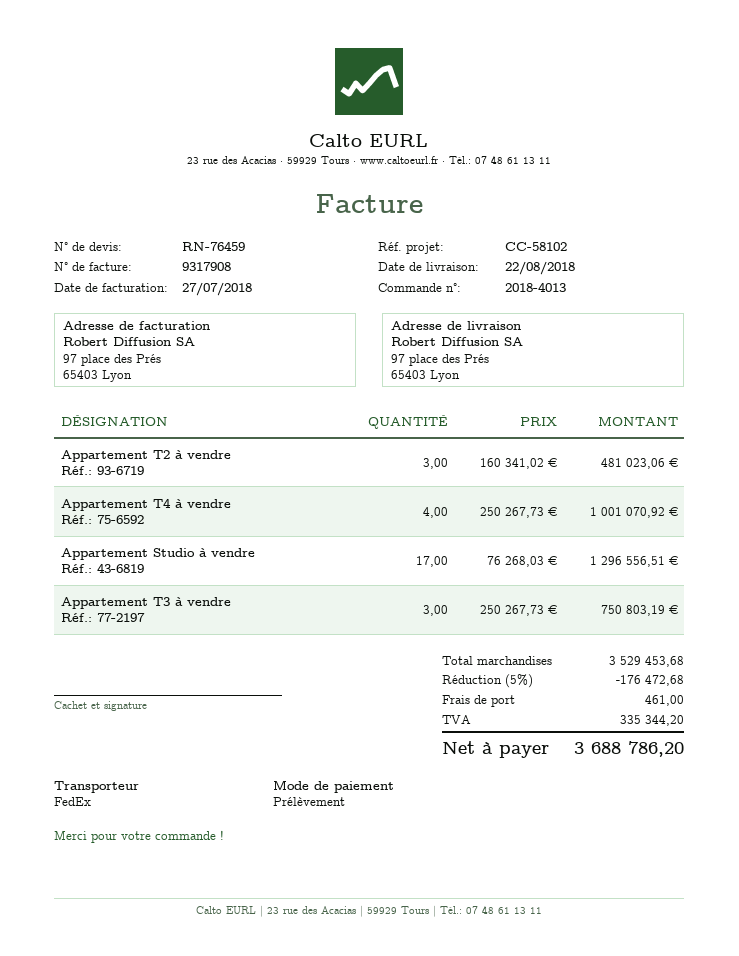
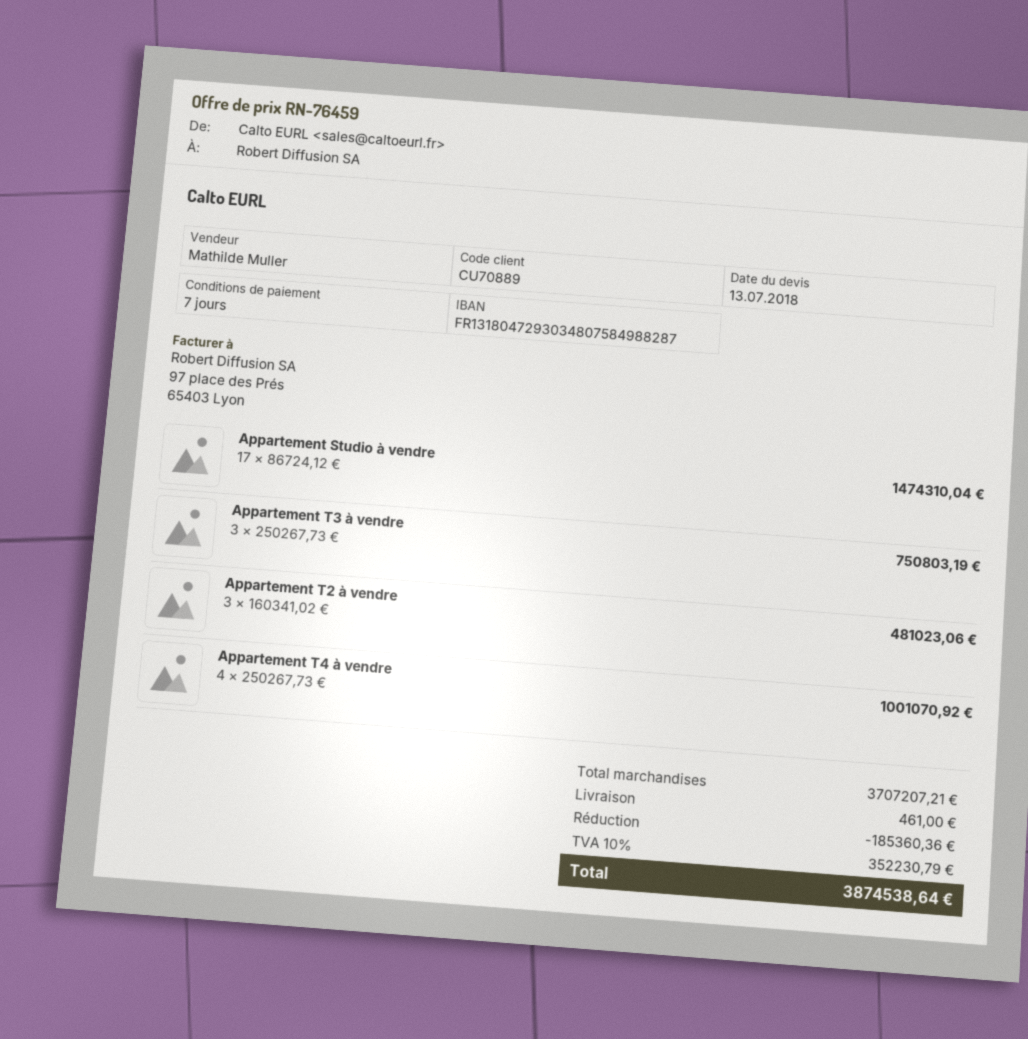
Appartement Studio à vendre: 17 x 76268.03 = 1296556.51 -> 17 x 86724.12 = 1474310.04
subtotal: 3529453.68 -> 3707207.21
discount: 176472.68 -> 185360.36
tax: 335344.20 -> 352230.79
total: 3688786.20 -> 3874538.64

